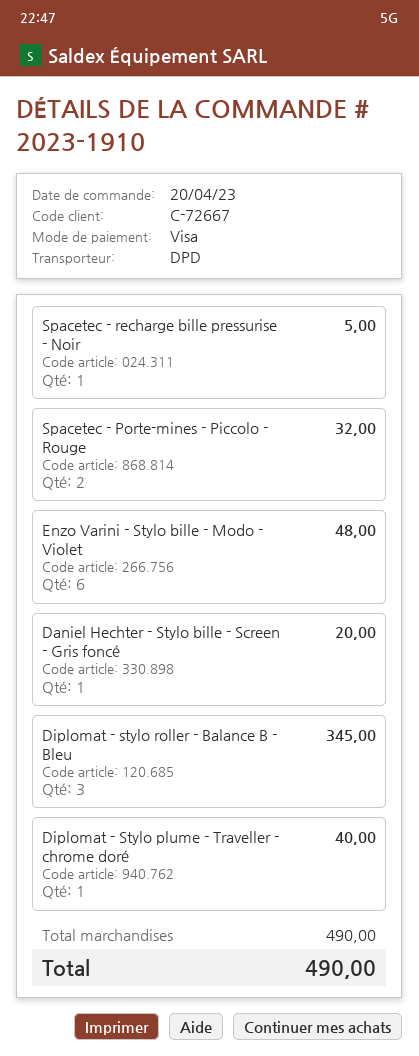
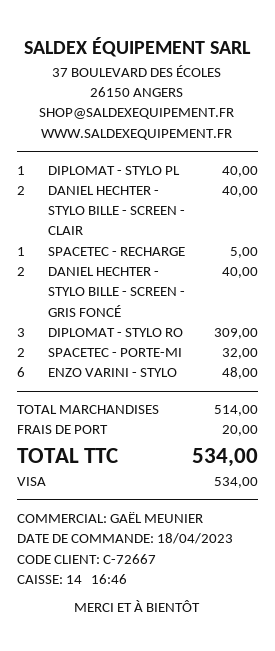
order date: 2023-04-20 -> 2023-04-18
Daniel Hechter - Stylo bille - Screen - Gris foncé: 1 for 20.00 -> 2 for 40.00
Diplomat - stylo roller - Balance B - Bleu: 3 for 345.00 -> 3 for 309.00
DANIEL HECHTER - STYLO BILLE - SCREEN - CLAIR: none -> 2 for 40.00
subtotal: 490.00 -> 514.00
shipping: none -> 20.00
total: 490.00 -> 534.00

